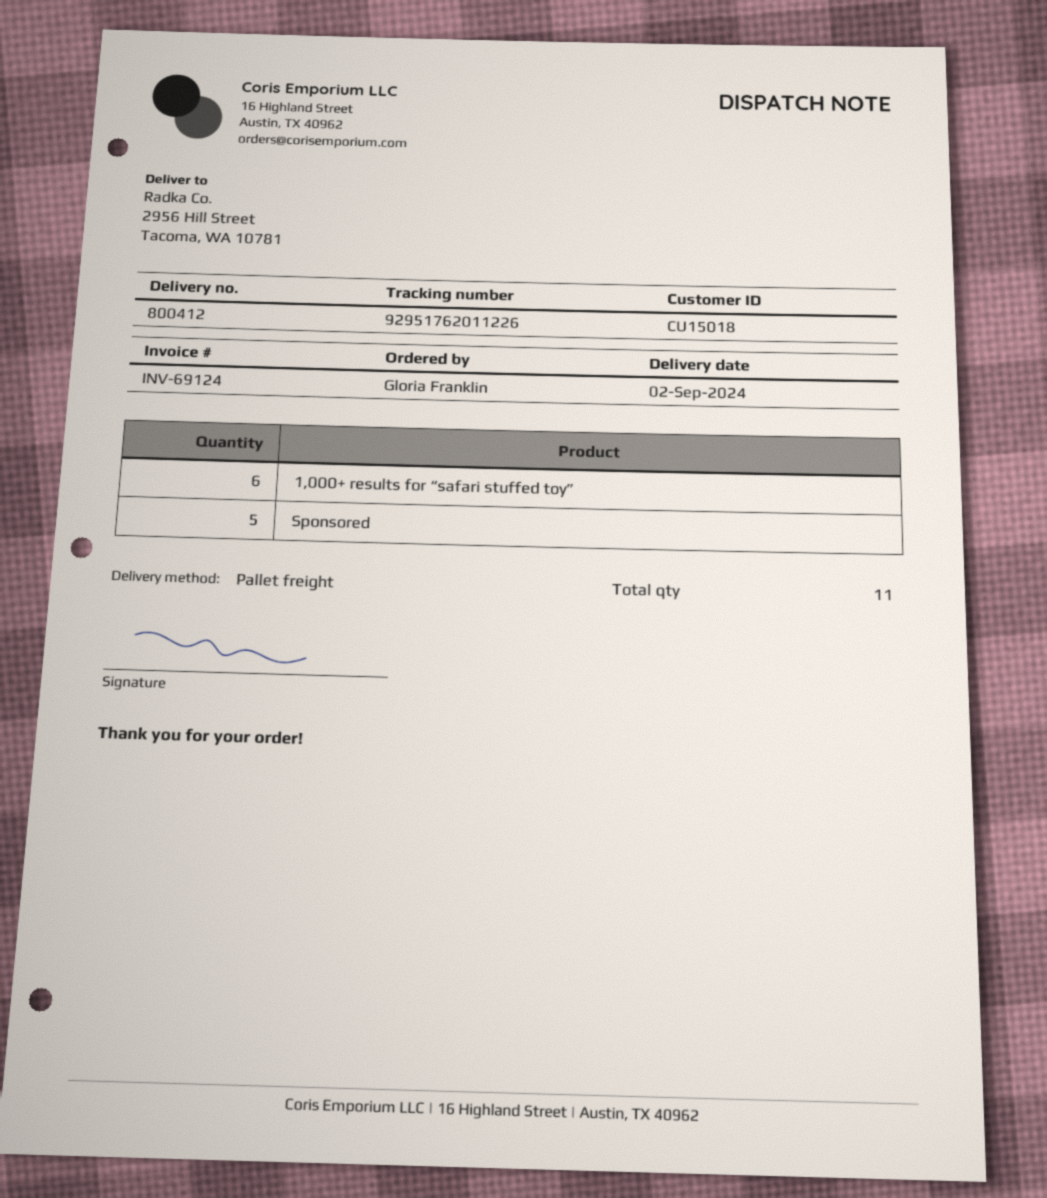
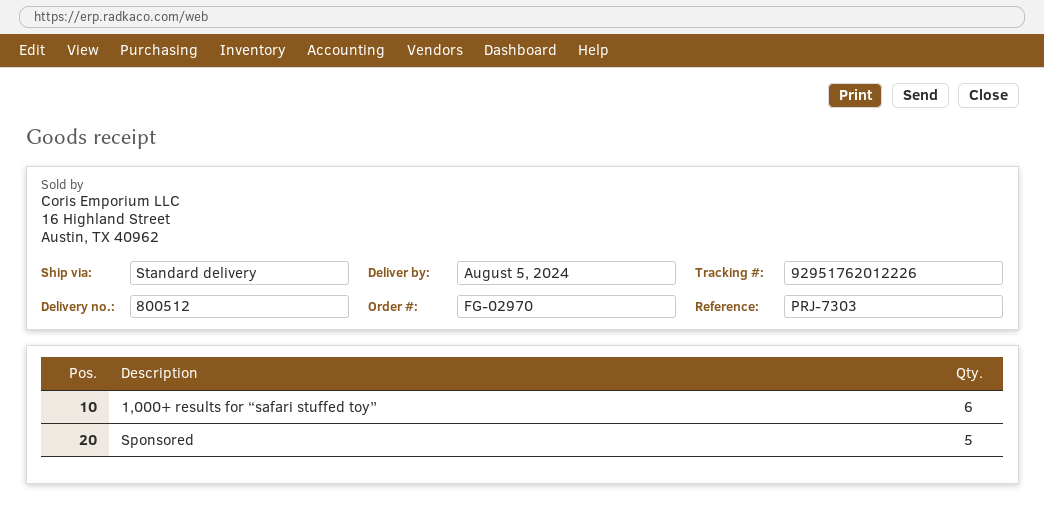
delivery note number: 800412 -> 800512
delivery date: 2024-09-02 -> 2024-08-05
shipping method: pallet freight -> standard
tracking number: 92951762011226 -> 92951762012226

